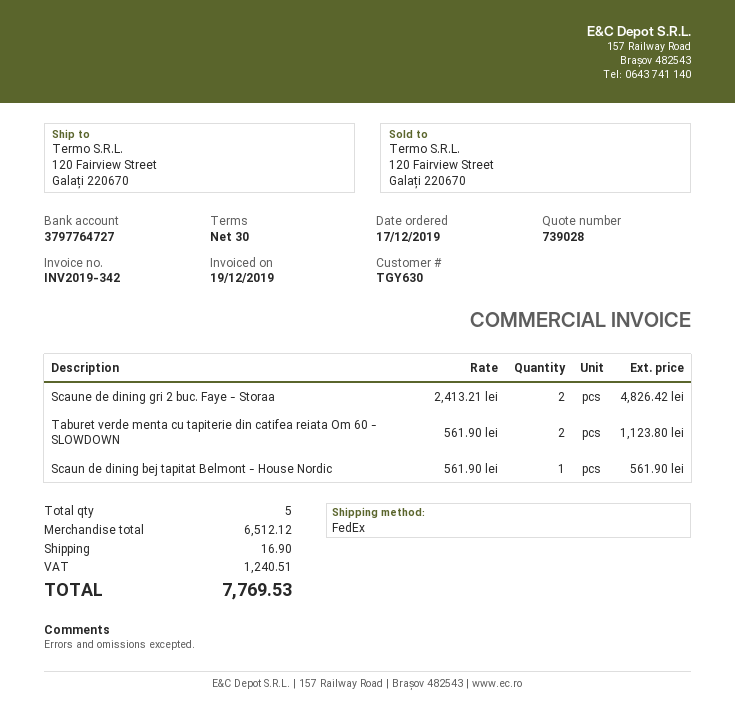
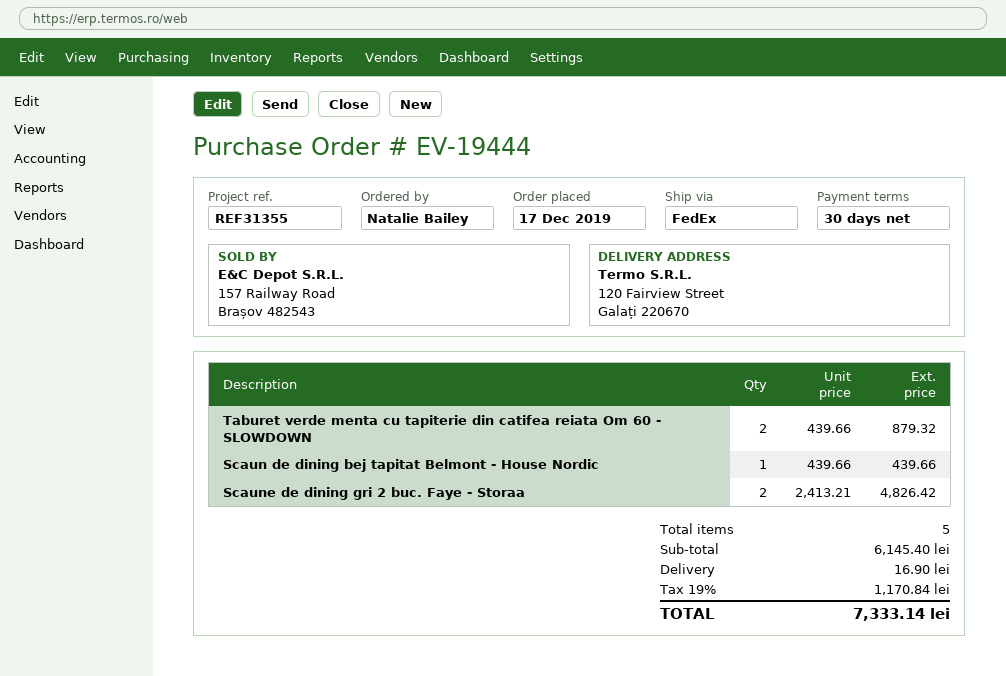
Taburet verde menta cu tapiterie din catifea reiata Om 60 - SLOWDOWN: 2 x 561.90 = 1123.80 -> 2 x 439.66 = 879.32
Scaun de dining bej tapitat Belmont - House Nordic: 1 x 561.90 = 561.90 -> 1 x 439.66 = 439.66
subtotal: 6512.12 -> 6145.40
tax: 1240.51 -> 1170.84
total: 7769.53 -> 7333.14

